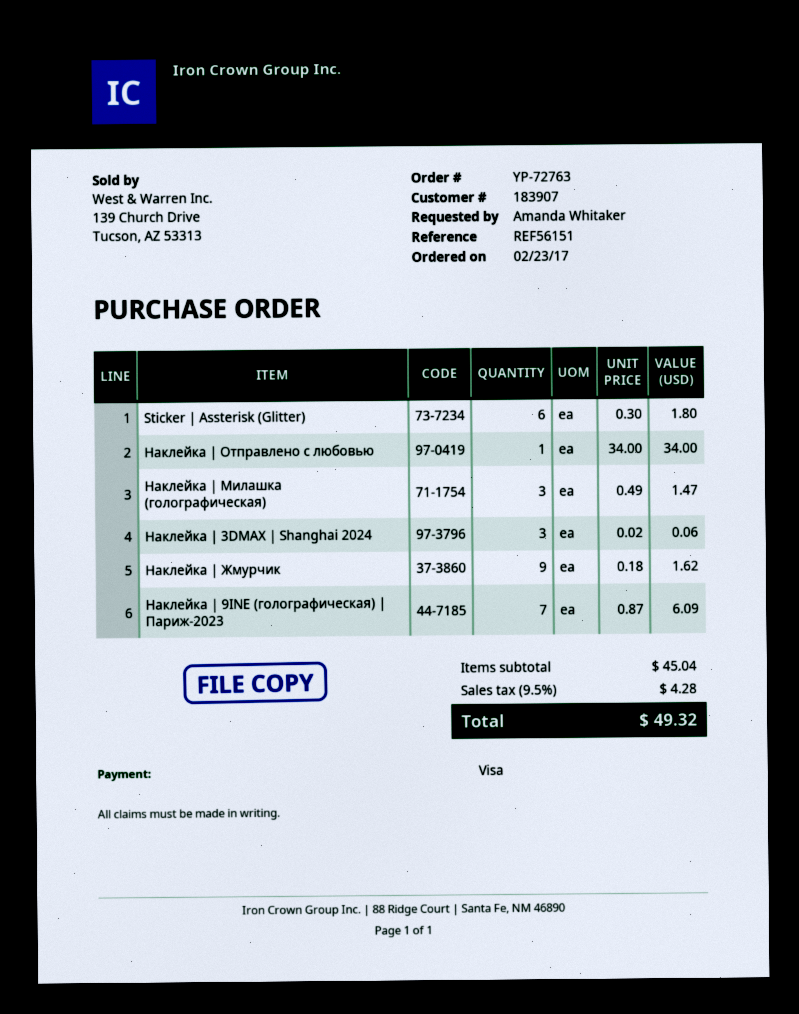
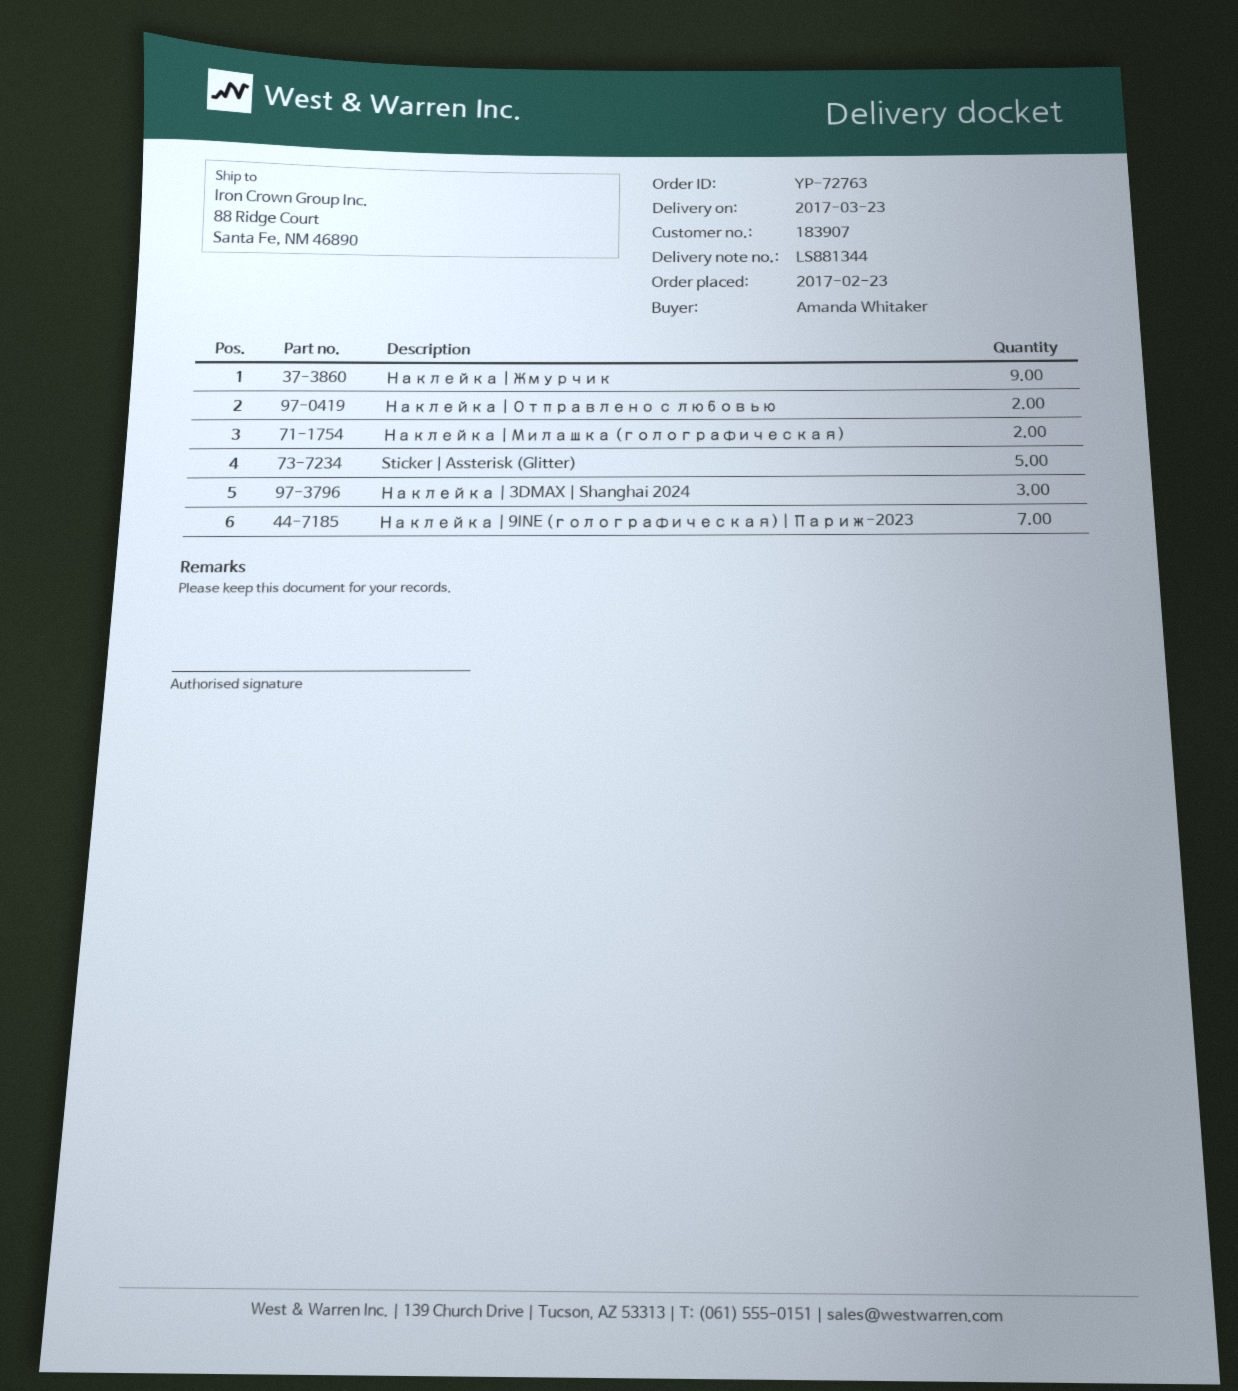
Sticker | Assterisk (Glitter): 6 -> 5
Наклейка | Отправлено с любовью: 1 -> 2
Наклейка | Милашка (голографическая): 3 -> 2

